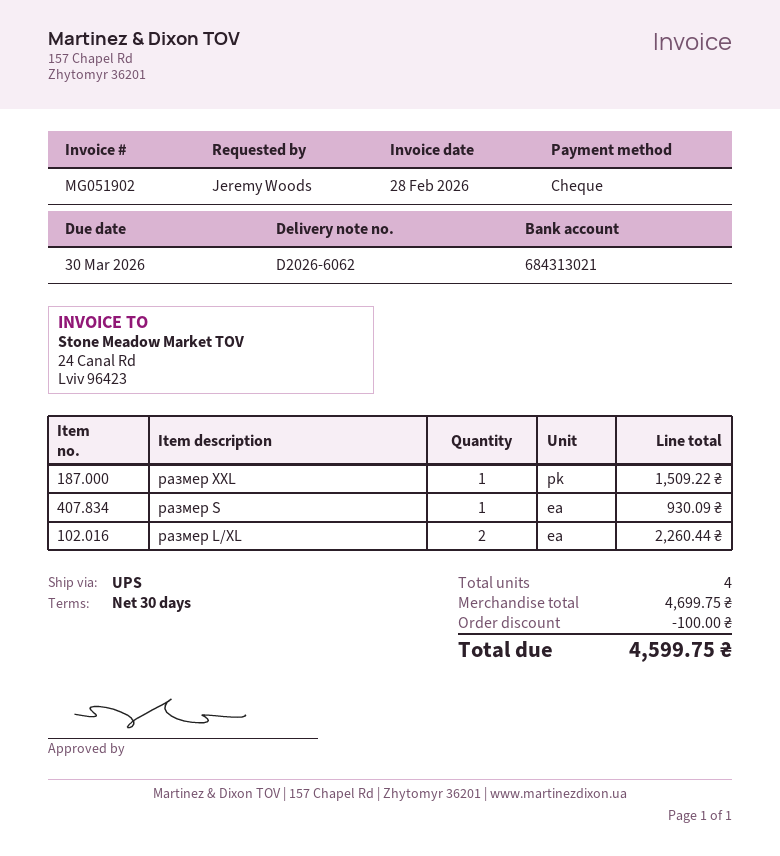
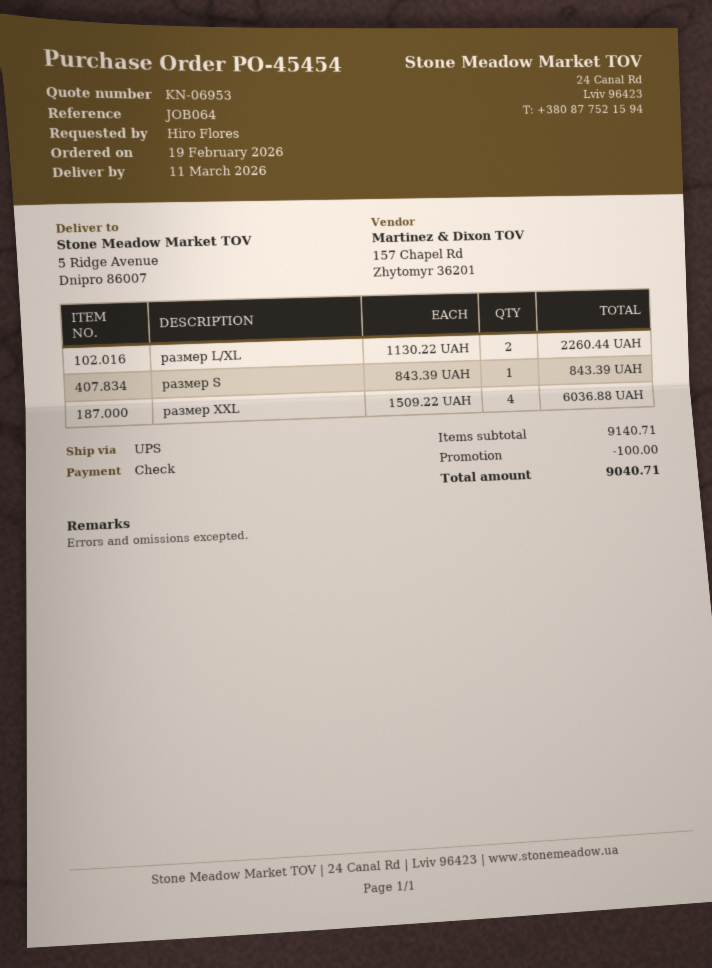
ordered by: Jeremy Woods -> Hiro Flores
размер XXL: 1 for 1509.22 -> 4 for 6036.88
размер S: 1 for 930.09 -> 1 for 843.39
subtotal: 4699.75 -> 9140.71
total: 4599.75 -> 9040.71

